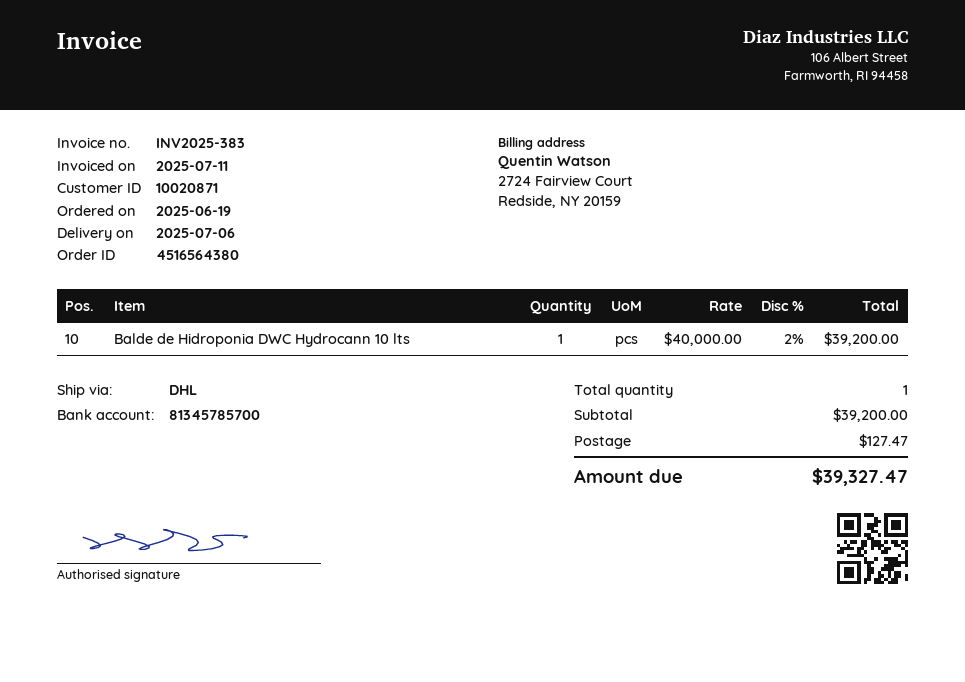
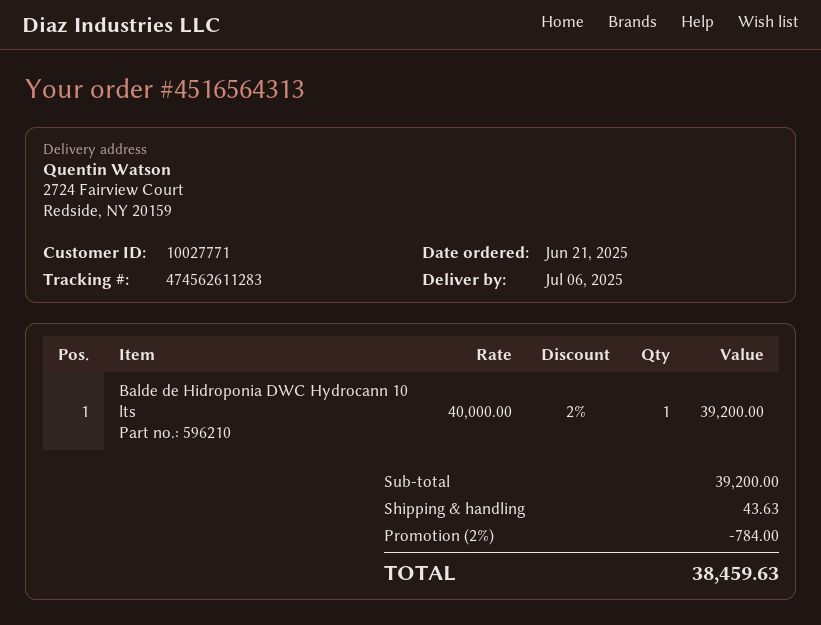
order number: 4516564380 -> 4516564313
order date: 2025-06-19 -> 2025-06-21
customer number: 10020871 -> 10027771
discount: none -> 2% = 784.00
shipping: 127.47 -> 43.63
total: 39327.47 -> 38459.63

